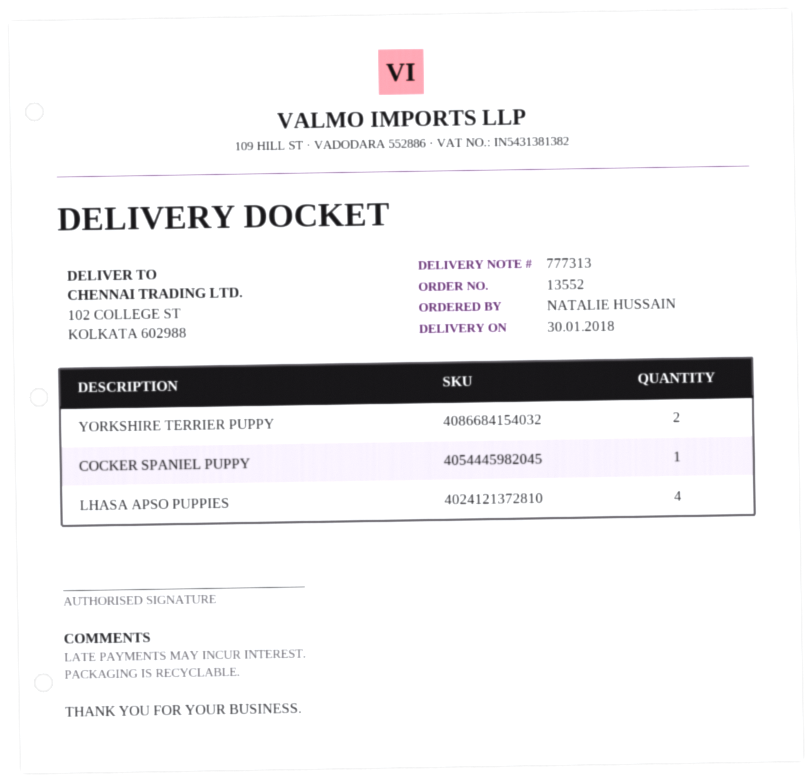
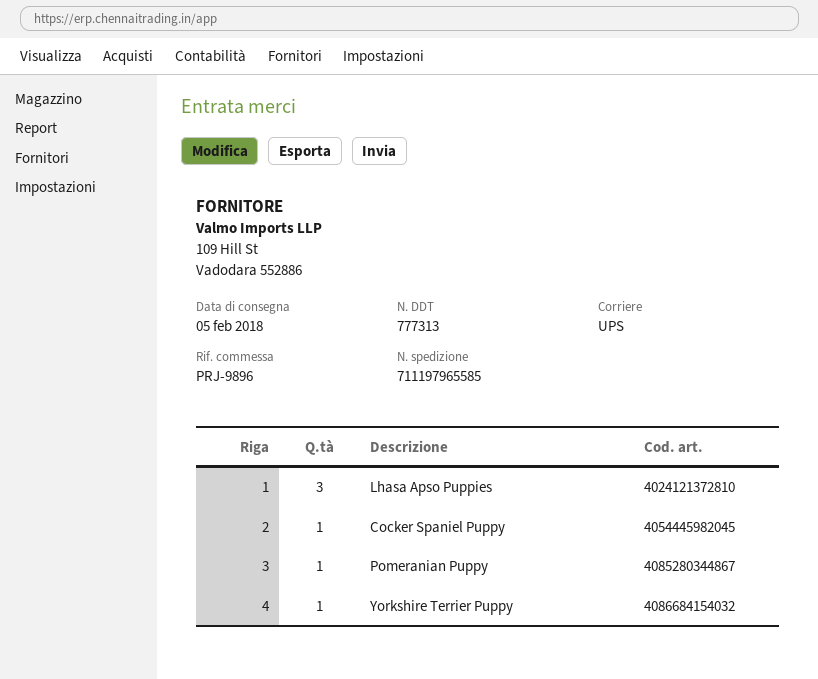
delivery date: 2018-01-30 -> 2018-02-05
YORKSHIRE TERRIER PUPPY: 2 -> 1
LHASA APSO PUPPIES: 4 -> 3
Pomeranian Puppy: none -> 1

